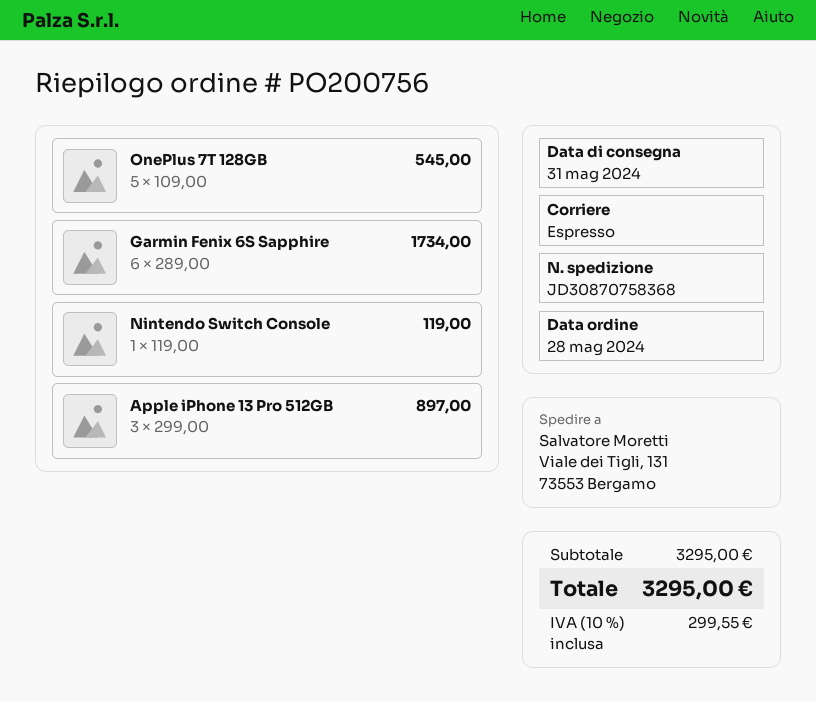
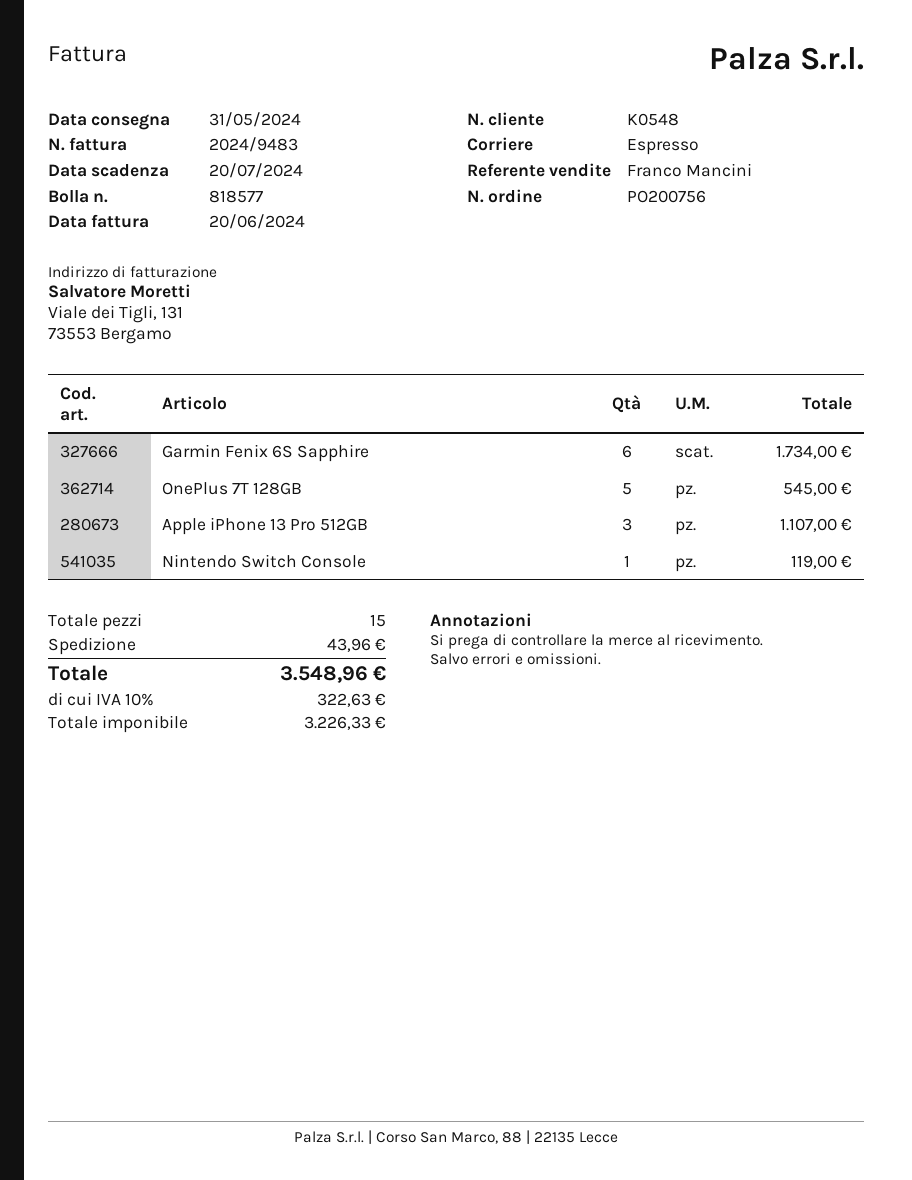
Apple iPhone 13 Pro 512GB: 3 for 897.00 -> 3 for 1107.00
shipping: none -> 43.96
tax: 10% = 299.55 -> 10% = 322.63
total: 3295.00 -> 3548.96

